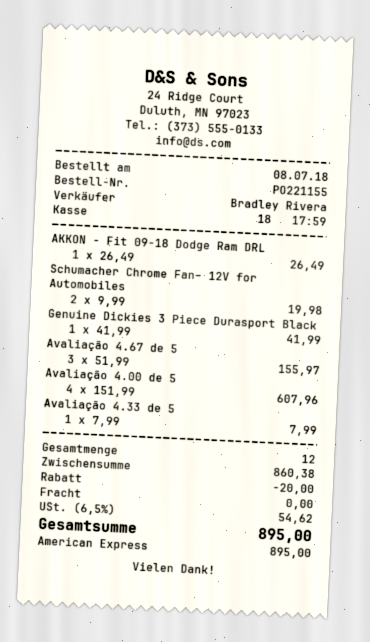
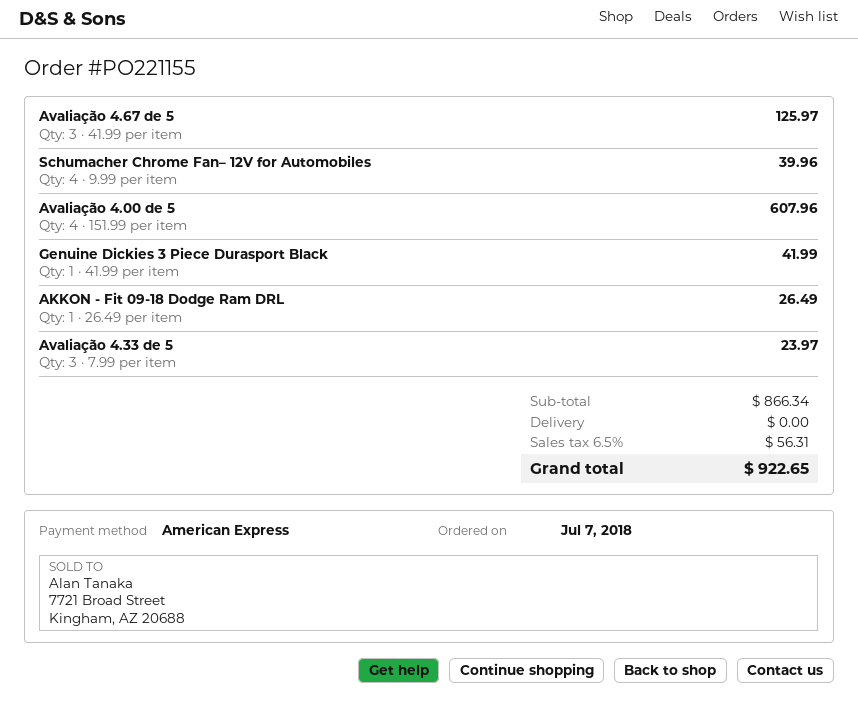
order date: 2018-07-08 -> 2018-07-07
Schumacher Chrome Fan– 12V for Automobiles: 2 x 9.99 = 19.98 -> 4 x 9.99 = 39.96
Avaliação 4.67 de 5: 3 x 51.99 = 155.97 -> 3 x 41.99 = 125.97
Avaliação 4.33 de 5: 1 x 7.99 = 7.99 -> 3 x 7.99 = 23.97
subtotal: 860.38 -> 866.34
discount: 20.00 -> none
tax: 6.5% = 54.62 -> 6.5% = 56.31
total: 895.00 -> 922.65

